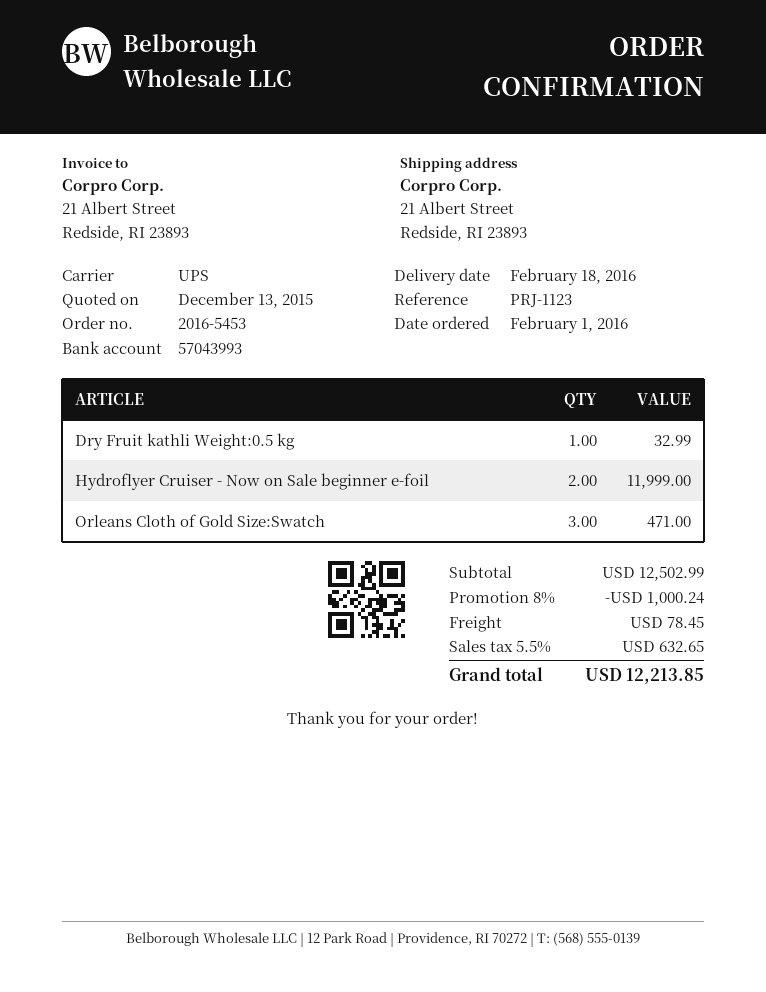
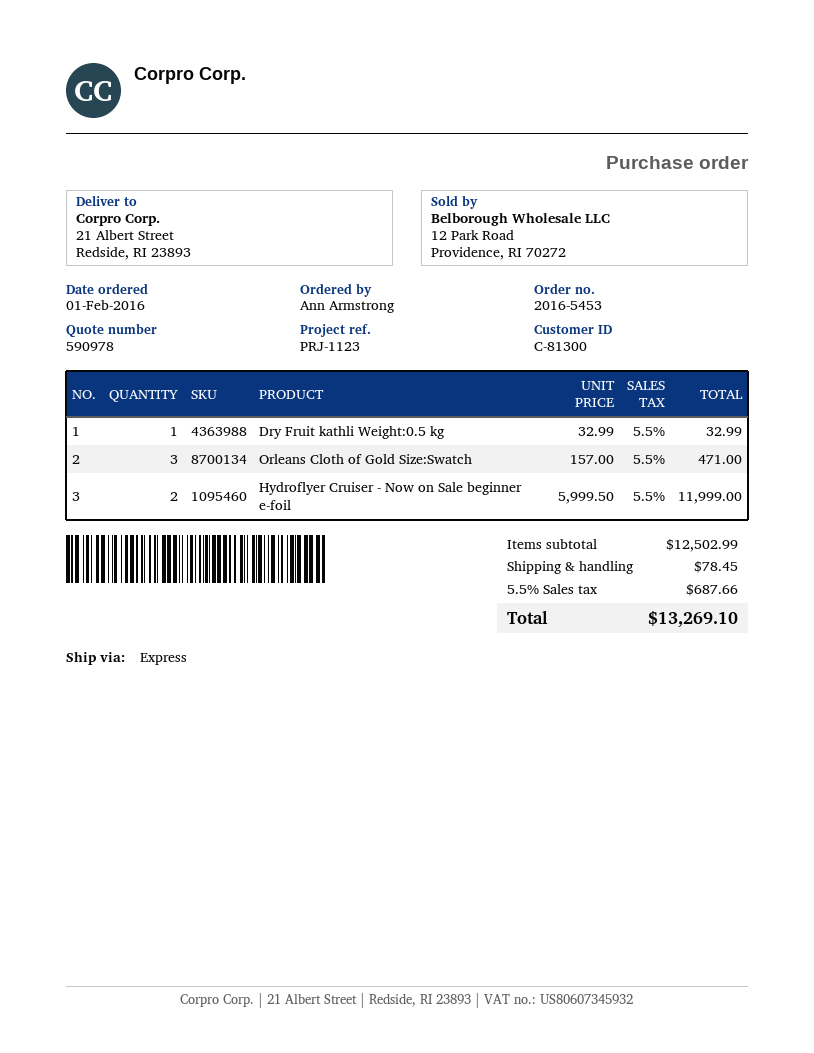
shipping method: UPS -> express
discount: 8% = 1000.24 -> none
tax: 5.5% = 632.65 -> 5.5% = 687.66
total: 12213.85 -> 13269.10

